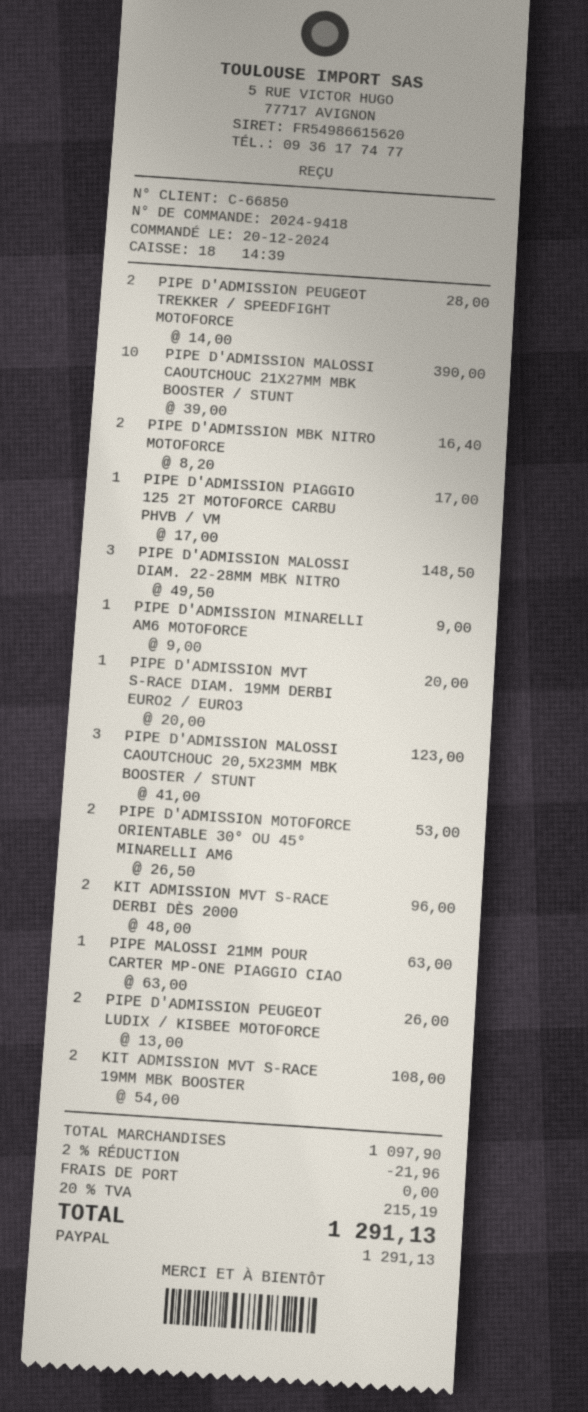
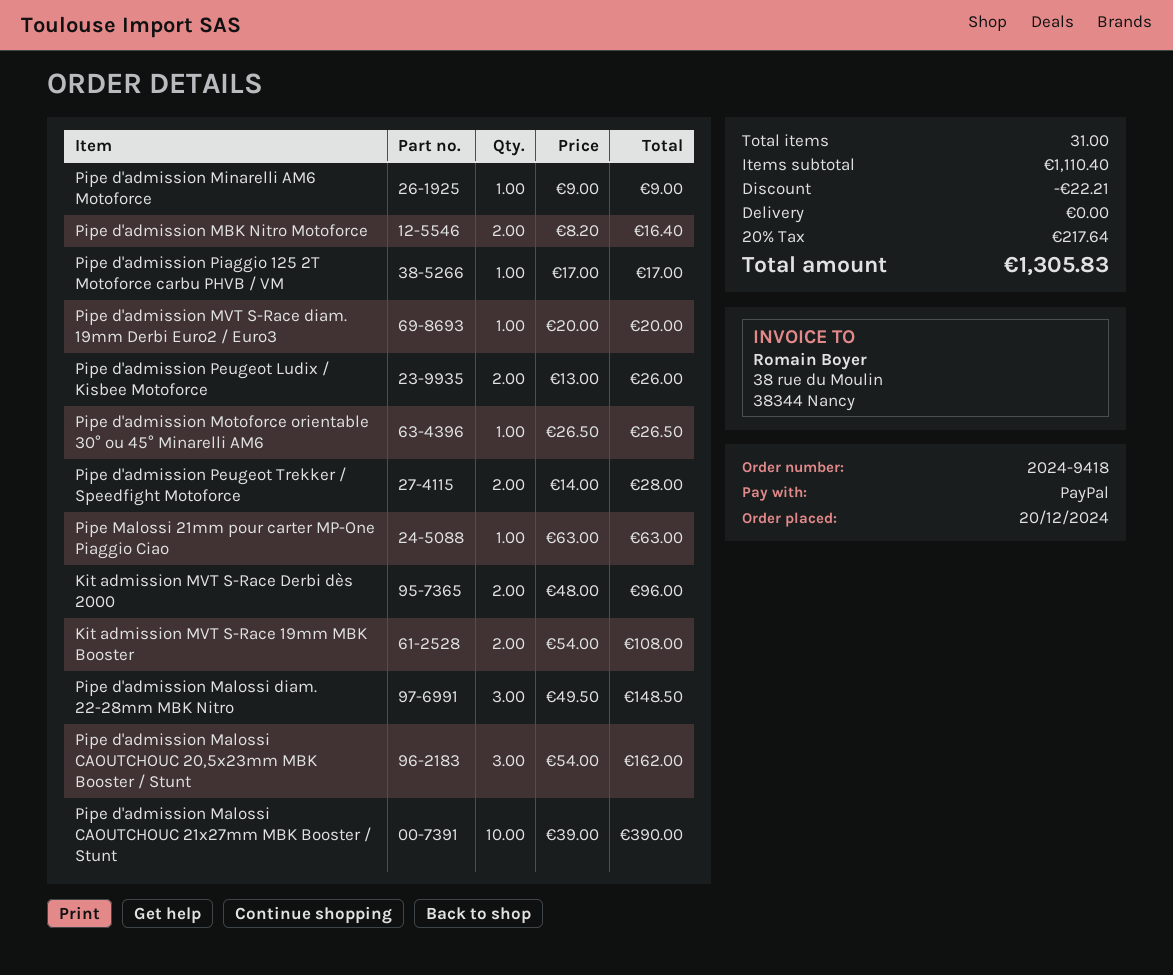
PIPE D'ADMISSION MALOSSI CAOUTCHOUC 20,5X23MM MBK BOOSTER / STUNT: 3 x 41.00 = 123.00 -> 3 x 54.00 = 162.00
PIPE D'ADMISSION MOTOFORCE ORIENTABLE 30° OU 45° MINARELLI AM6: 2 x 26.50 = 53.00 -> 1 x 26.50 = 26.50
subtotal: 1097.90 -> 1110.40
discount: 21.96 -> 22.21
tax: 20% = 215.19 -> 20% = 217.64
total: 1291.13 -> 1305.83

